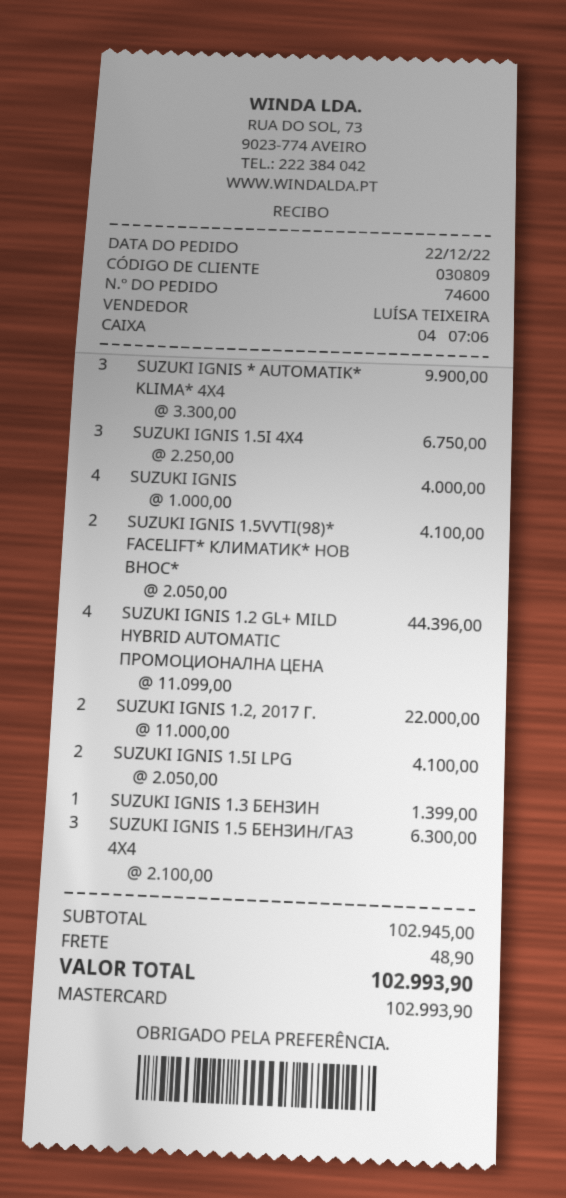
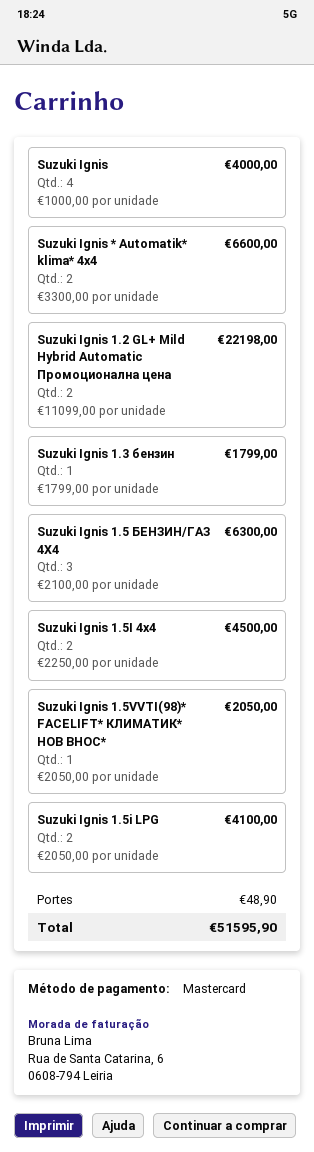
SUZUKI IGNIS * AUTOMATIK* KLIMA* 4X4: 3 x 3300.00 = 9900.00 -> 2 x 3300.00 = 6600.00
SUZUKI IGNIS 1.5I 4X4: 3 x 2250.00 = 6750.00 -> 2 x 2250.00 = 4500.00
SUZUKI IGNIS 1.5VVTI(98)* FACELIFT* КЛИМАТИК* НОВ ВНОС*: 2 x 2050.00 = 4100.00 -> 1 x 2050.00 = 2050.00
SUZUKI IGNIS 1.2 GL+ MILD HYBRID AUTOMATIC ПРОМОЦИОНАЛНА ЦЕНА: 4 x 11099.00 = 44396.00 -> 2 x 11099.00 = 22198.00
SUZUKI IGNIS 1.2, 2017 Г.: 2 x 11000.00 = 22000.00 -> none
SUZUKI IGNIS 1.3 БЕНЗИН: 1 x 1399.00 = 1399.00 -> 1 x 1799.00 = 1799.00
total: 102993.90 -> 51595.90

